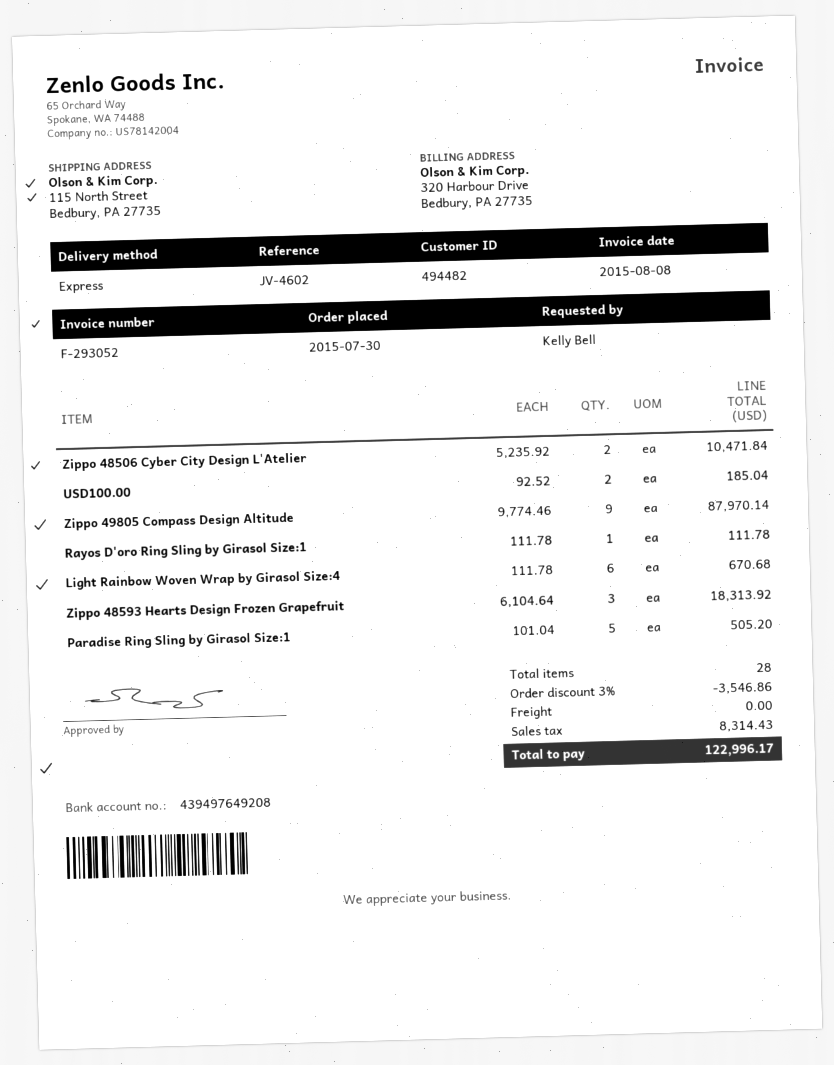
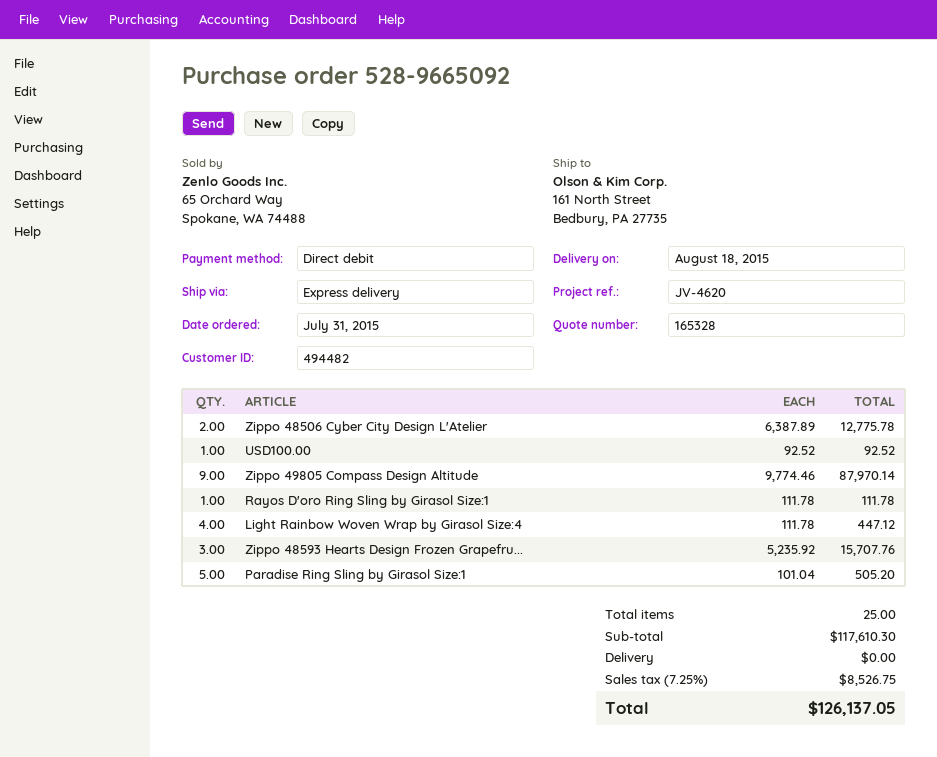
order date: 2015-07-30 -> 2015-07-31
reference: JV-4602 -> JV-4620
ship to: 115 North Street, Bedbury, PA 27735 -> 161 North Street, Bedbury, PA 27735
Zippo 48506 Cyber City Design L'Atelier: 2 x 5235.92 = 10471.84 -> 2 x 6387.89 = 12775.78
USD100.00: 2 x 92.52 = 185.04 -> 1 x 92.52 = 92.52
Light Rainbow Woven Wrap by Girasol Size:4: 6 x 111.78 = 670.68 -> 4 x 111.78 = 447.12
Zippo 48593 Hearts Design Frozen Grapefruit: 3 x 6104.64 = 18313.92 -> 3 x 5235.92 = 15707.76
total quantity: 28 -> 25
discount: 3% = 3546.86 -> none
tax: 8314.43 -> 8526.75
total: 122996.17 -> 126137.05

